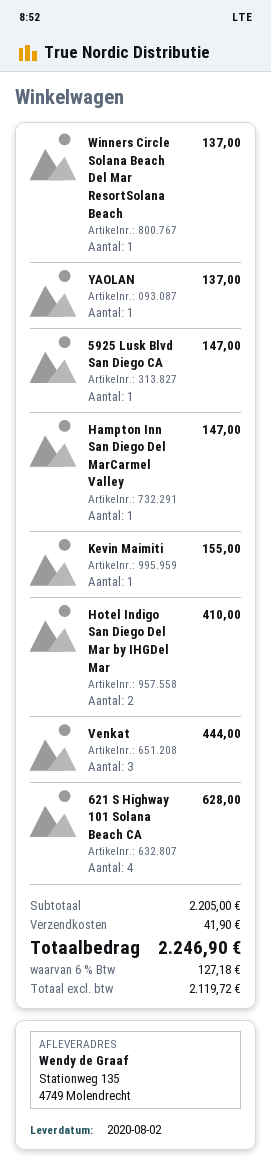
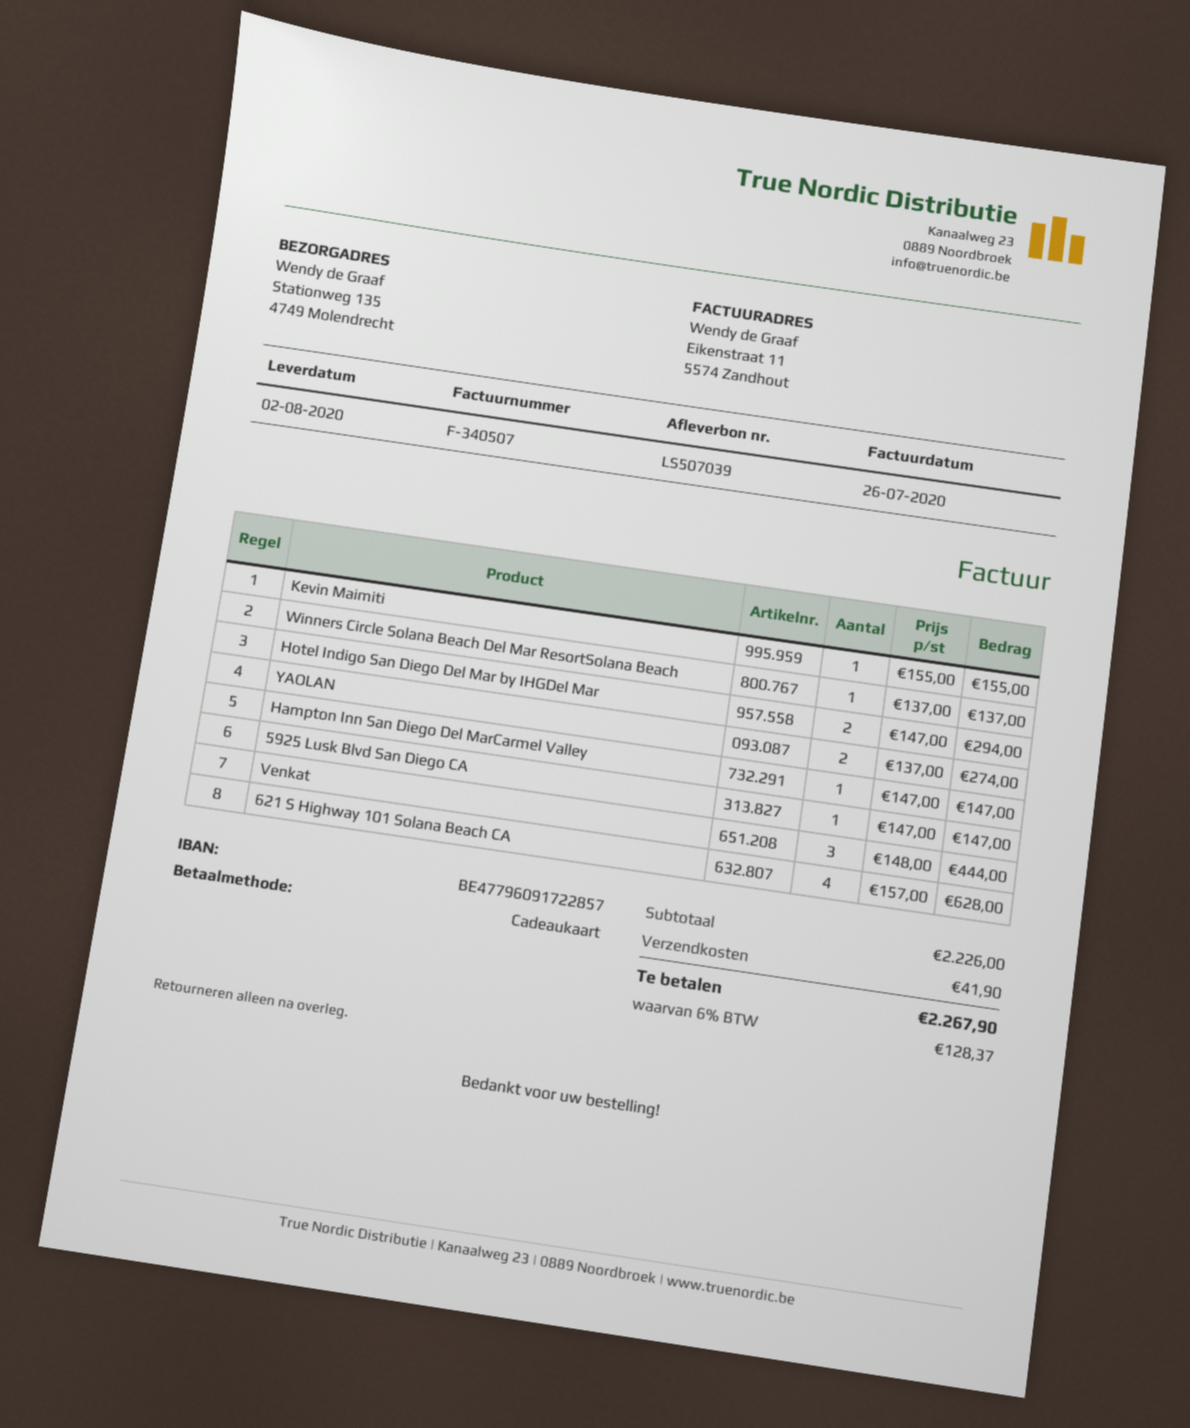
YAOLAN: 1 for 137.00 -> 2 for 274.00
Hotel Indigo San Diego Del Mar by IHGDel Mar: 2 for 410.00 -> 2 for 294.00
subtotal: 2205.00 -> 2226.00
tax: 6% = 127.18 -> 6% = 128.37
total: 2246.90 -> 2267.90

